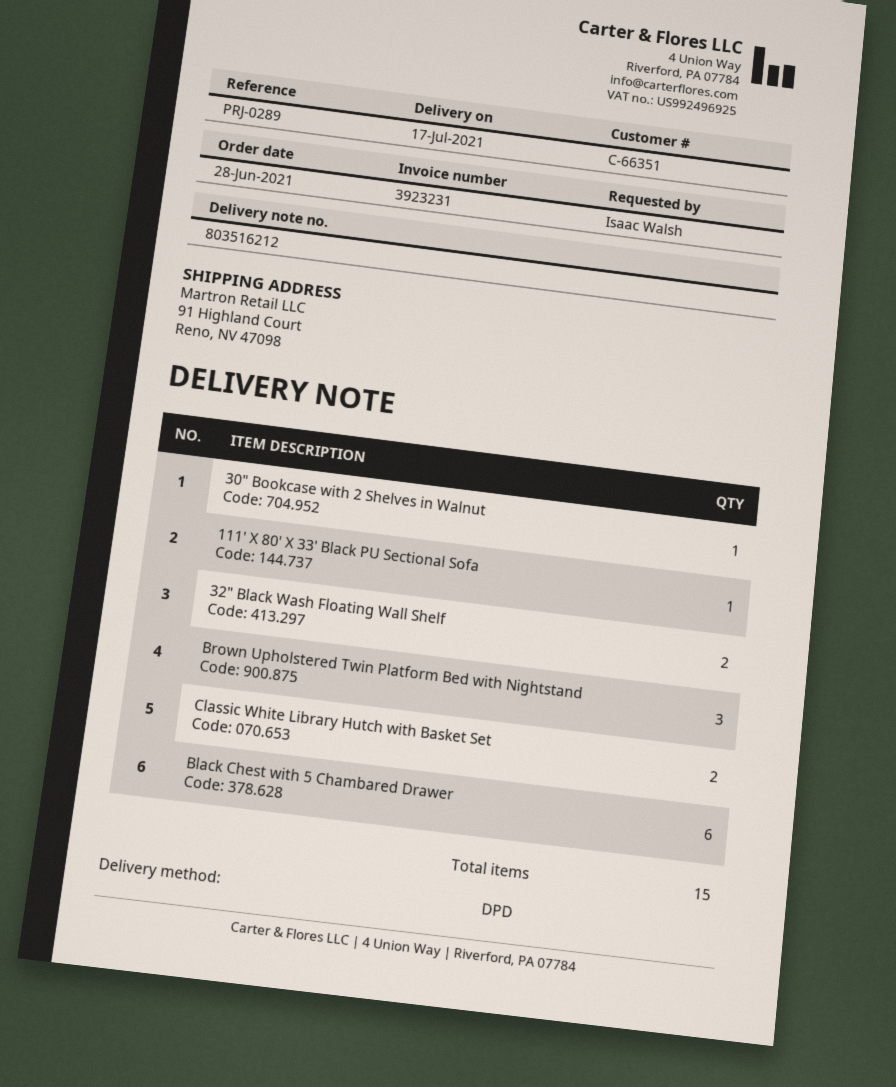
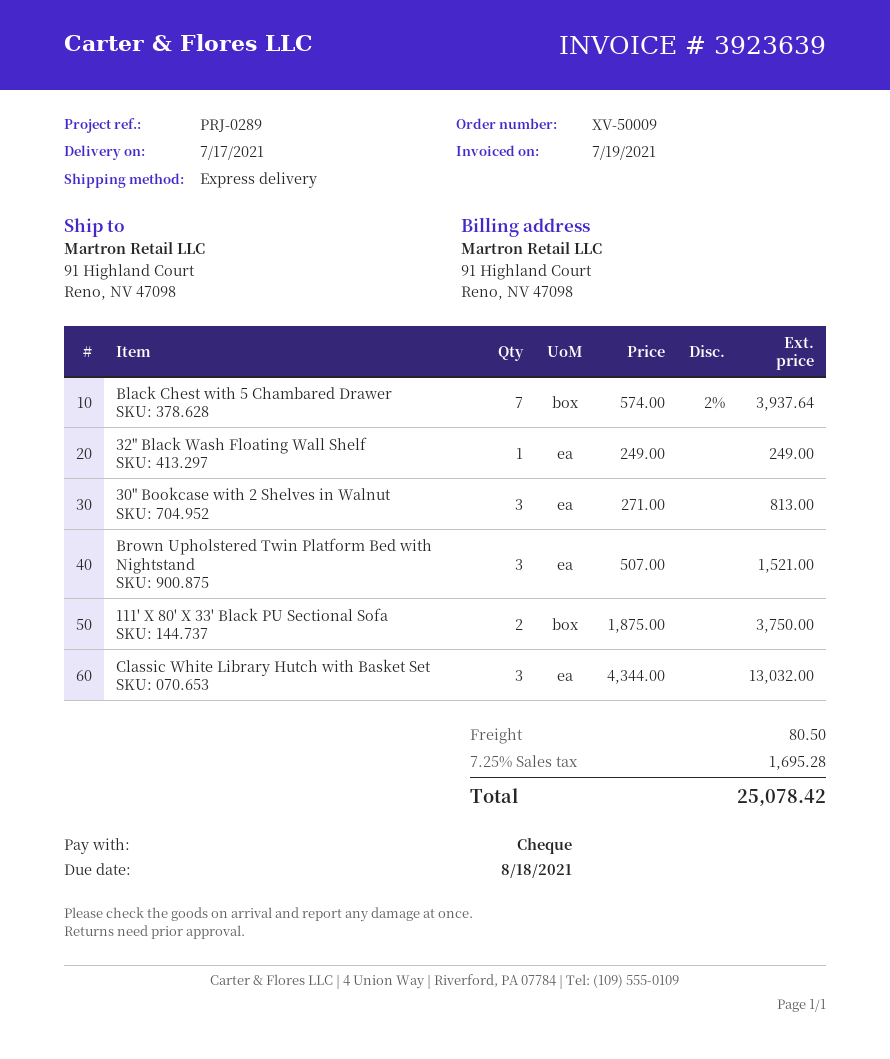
invoice number: 3923231 -> 3923639
shipping method: DPD -> express
30" Bookcase with 2 Shelves in Walnut: 1 -> 3
111' X 80' X 33' Black PU Sectional Sofa: 1 -> 2
32" Black Wash Floating Wall Shelf: 2 -> 1
Classic White Library Hutch with Basket Set: 2 -> 3
Black Chest with 5 Chambared Drawer: 6 -> 7

